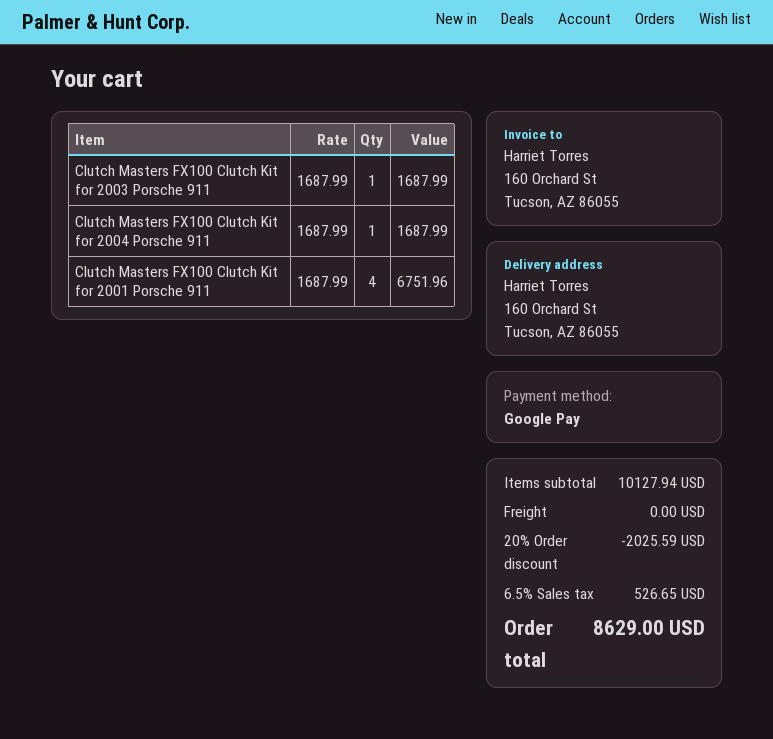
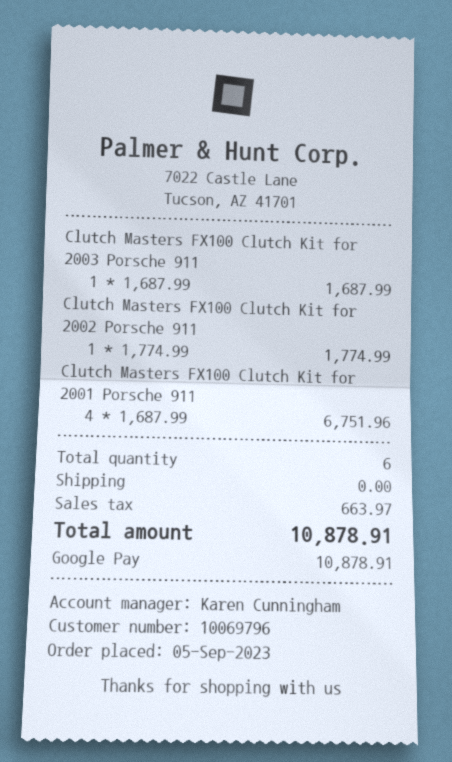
Clutch Masters FX100 Clutch Kit for 2004 Porsche 911: 1 x 1687.99 = 1687.99 -> none
Clutch Masters FX100 Clutch Kit for 2002 Porsche 911: none -> 1 x 1774.99 = 1774.99
discount: 20% = 2025.59 -> none
tax: 526.65 -> 663.97
total: 8629.00 -> 10878.91

